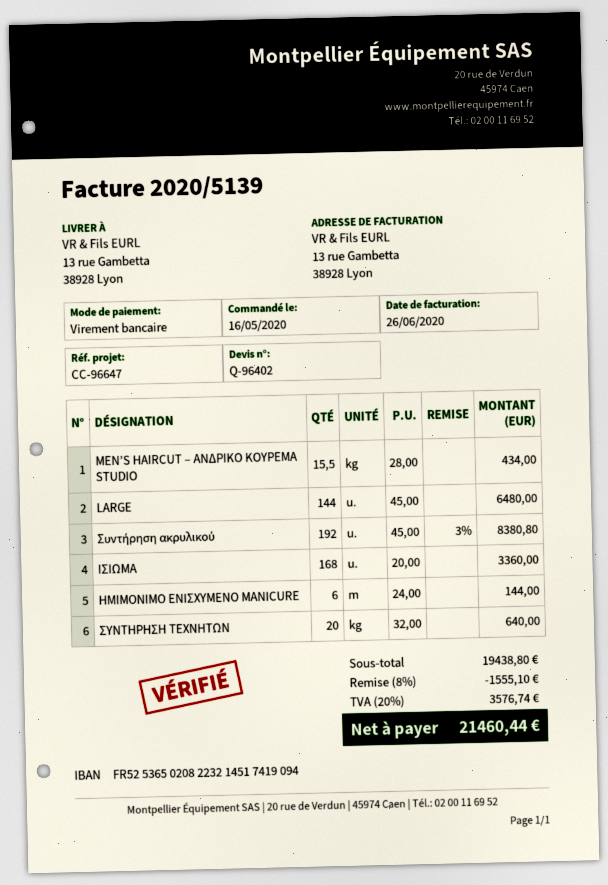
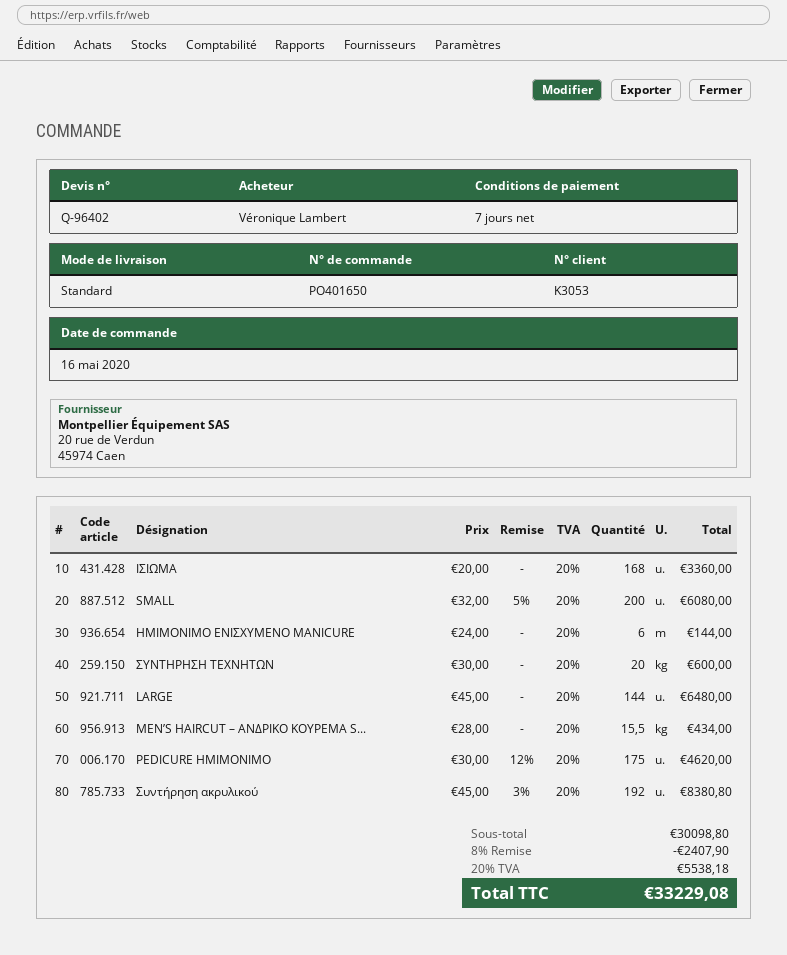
ΣΥΝΤΗΡΗΣΗ ΤΕΧΝΗΤΩΝ: 20 x 32.00 = 640.00 -> 20 x 30.00 = 600.00
SMALL: none -> 200 x 32.00 - 5% = 6080.00
PEDICURE ΗΜΙΜΟΝΙΜΟ: none -> 175 x 30.00 - 12% = 4620.00
subtotal: 19438.80 -> 30098.80
discount: 8% = 1555.10 -> 8% = 2407.90
tax: 20% = 3576.74 -> 20% = 5538.18
total: 21460.44 -> 33229.08

